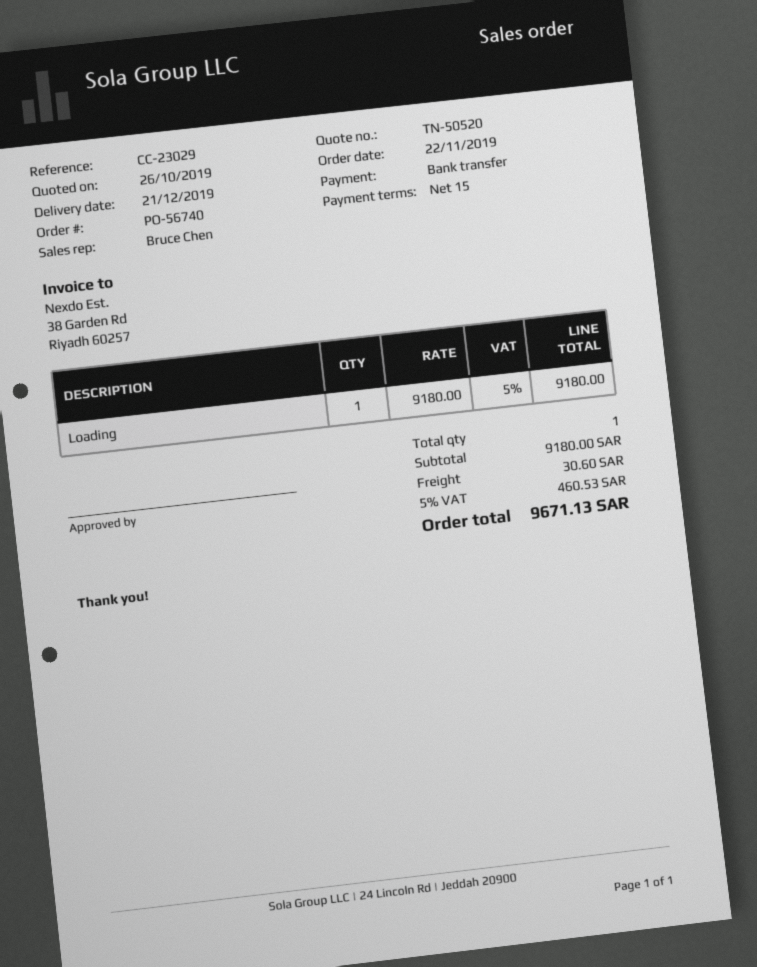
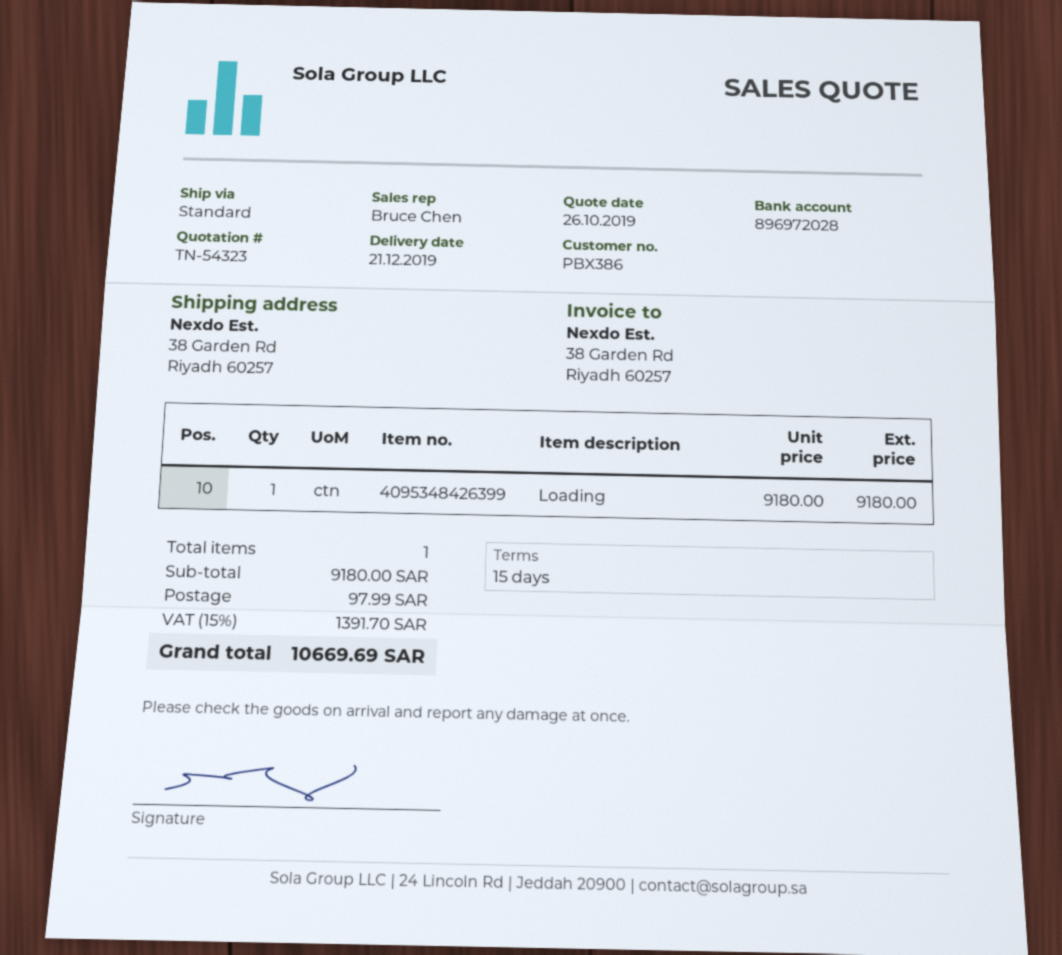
quote number: TN-50520 -> TN-54323
shipping: 30.60 -> 97.99
tax: 5% = 460.53 -> 15% = 1391.70
total: 9671.13 -> 10669.69

